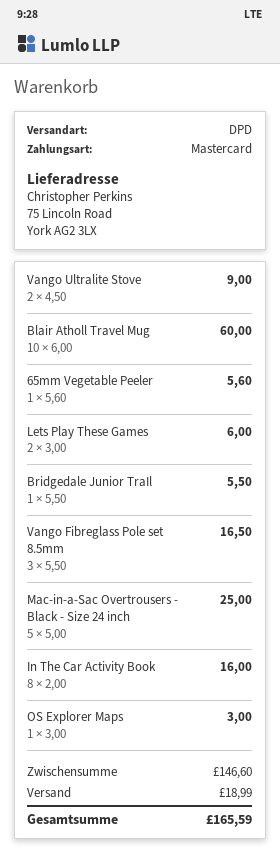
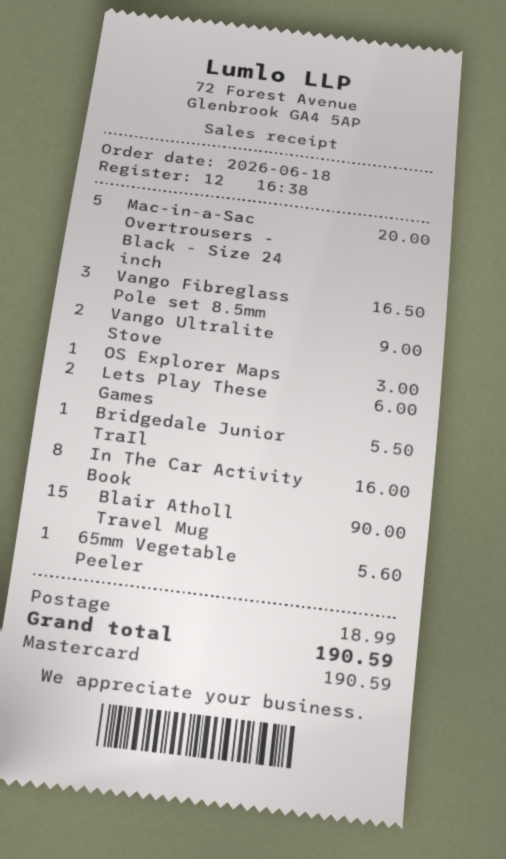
Blair Atholl Travel Mug: 10 for 60.00 -> 15 for 90.00
Mac-in-a-Sac Overtrousers - Black - Size 24 inch: 5 for 25.00 -> 5 for 20.00
total: 165.59 -> 190.59

